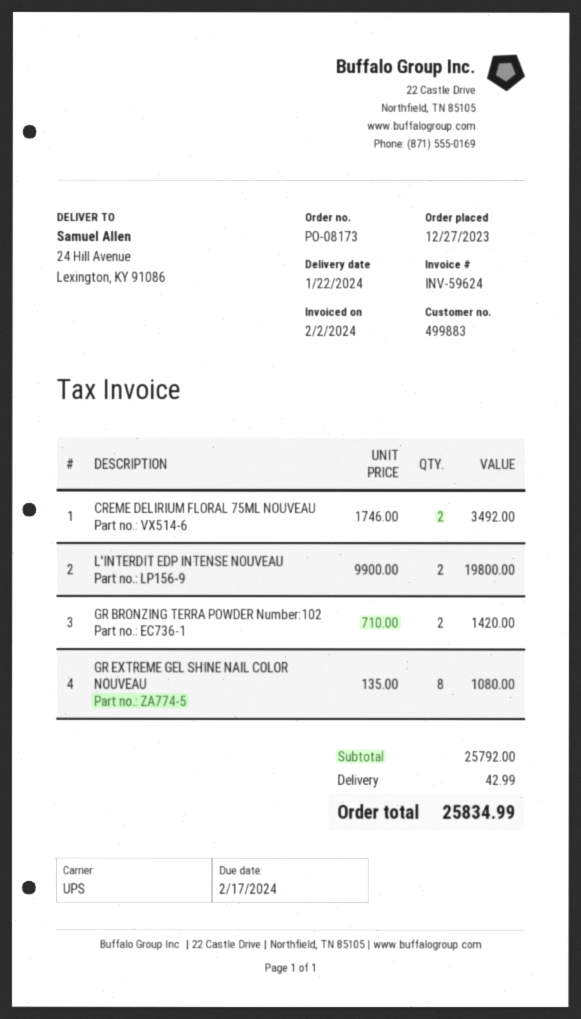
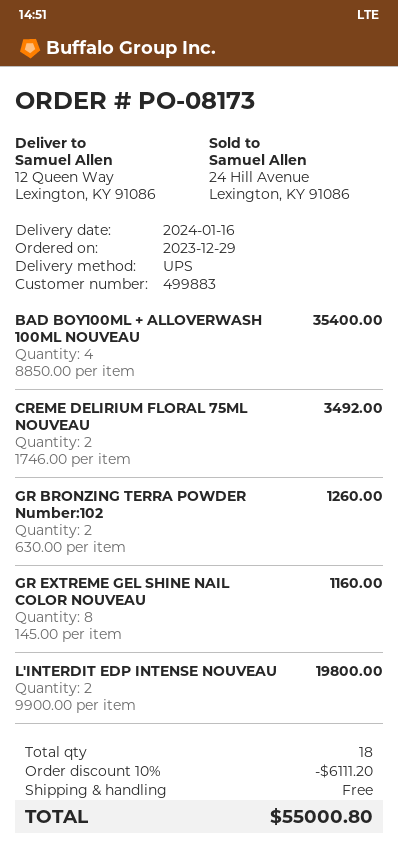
order date: 2023-12-27 -> 2023-12-29
delivery date: 2024-01-22 -> 2024-01-16
ship to: 24 Hill Avenue, Lexington, KY 91086 -> 12 Queen Way, Lexington, KY 91086
GR BRONZING TERRA POWDER Number:102: 2 x 710.00 = 1420.00 -> 2 x 630.00 = 1260.00
GR EXTREME GEL SHINE NAIL COLOR NOUVEAU: 8 x 135.00 = 1080.00 -> 8 x 145.00 = 1160.00
BAD BOY100ML + ALLOVERWASH 100ML NOUVEAU: none -> 4 x 8850.00 = 35400.00
discount: none -> 10% = 6111.20
shipping: 42.99 -> 0.00
total: 25834.99 -> 55000.80

